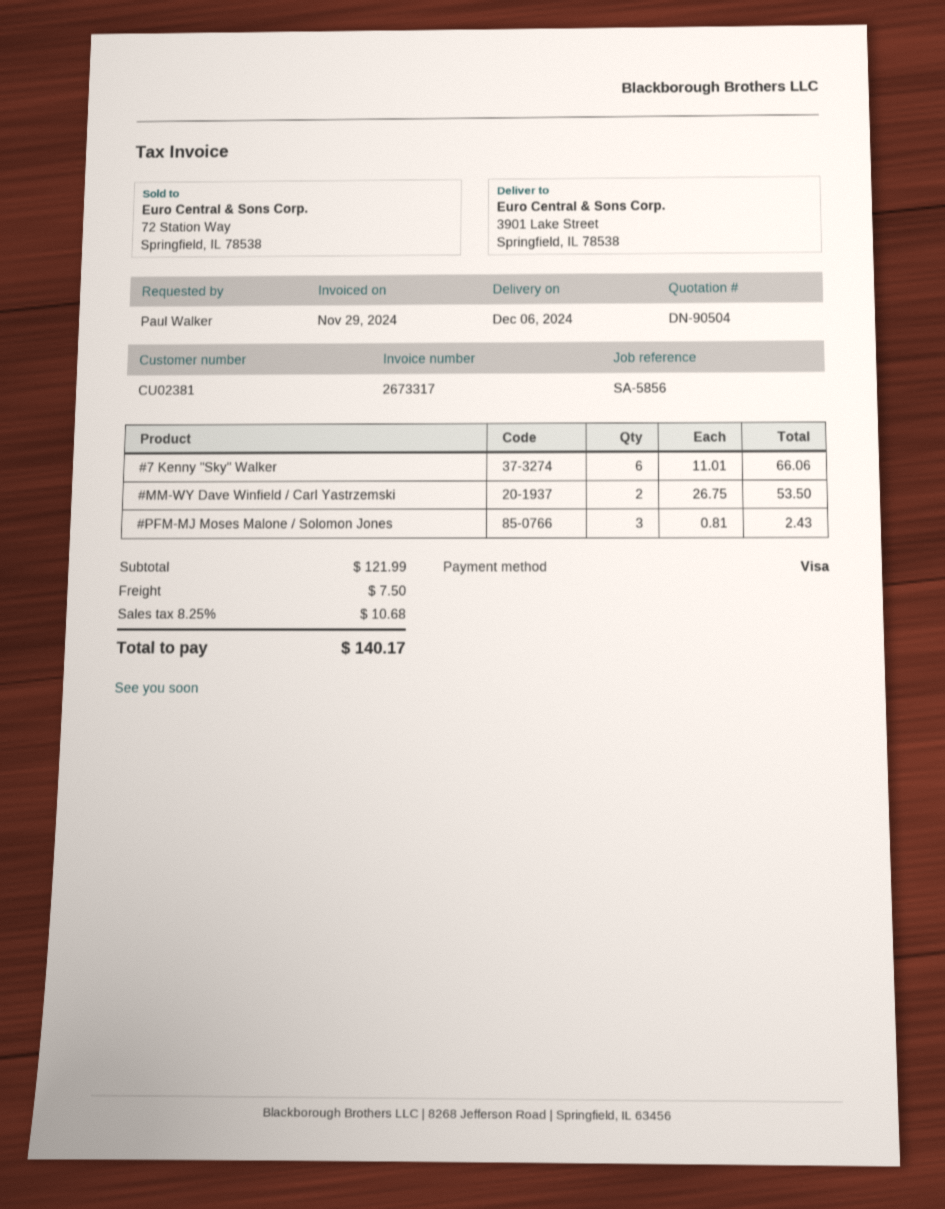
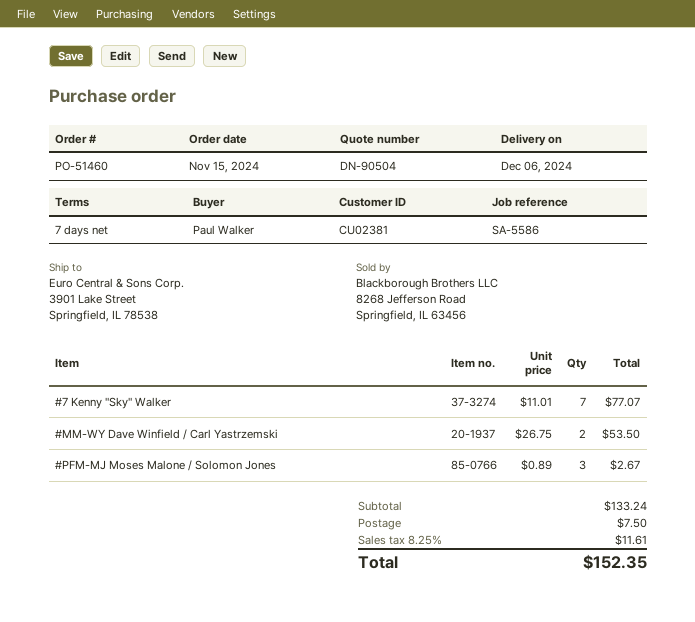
reference: SA-5856 -> SA-5586
#7 Kenny "Sky" Walker: 6 x 11.01 = 66.06 -> 7 x 11.01 = 77.07
#PFM-MJ Moses Malone / Solomon Jones: 3 x 0.81 = 2.43 -> 3 x 0.89 = 2.67
subtotal: 121.99 -> 133.24
tax: 8.25% = 10.68 -> 8.25% = 11.61
total: 140.17 -> 152.35

